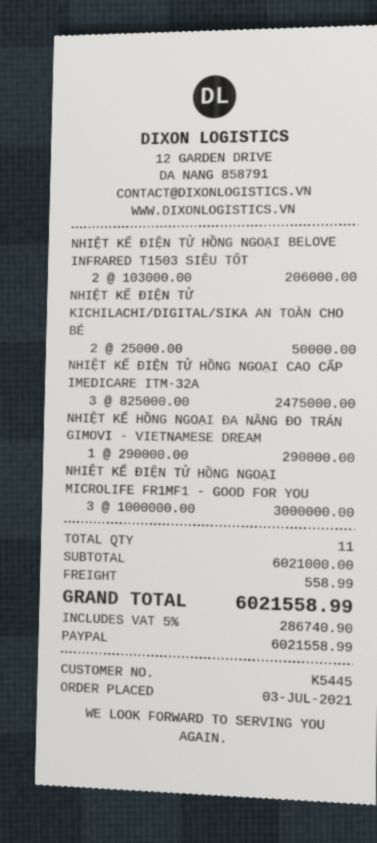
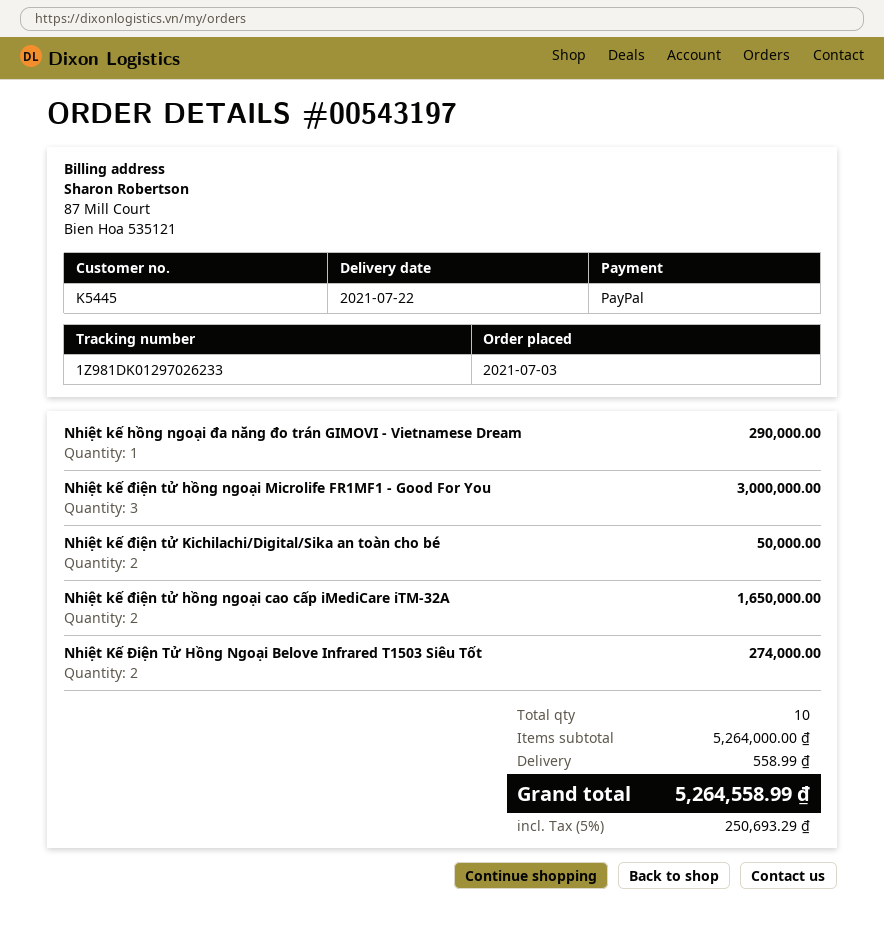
NHIỆT KẾ ĐIỆN TỬ HỒNG NGOẠI BELOVE INFRARED T1503 SIÊU TỐT: 2 for 206000.00 -> 2 for 274000.00
NHIỆT KẾ ĐIỆN TỬ HỒNG NGOẠI CAO CẤP IMEDICARE ITM-32A: 3 for 2475000.00 -> 2 for 1650000.00
total quantity: 11 -> 10
subtotal: 6021000.00 -> 5264000.00
tax: 5% = 286740.90 -> 5% = 250693.29
total: 6021558.99 -> 5264558.99

